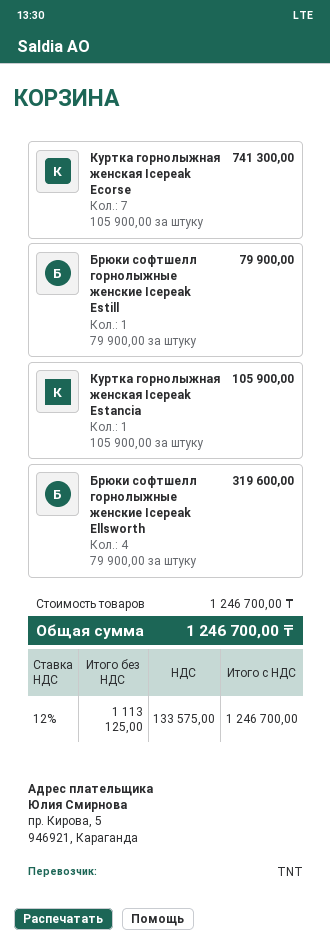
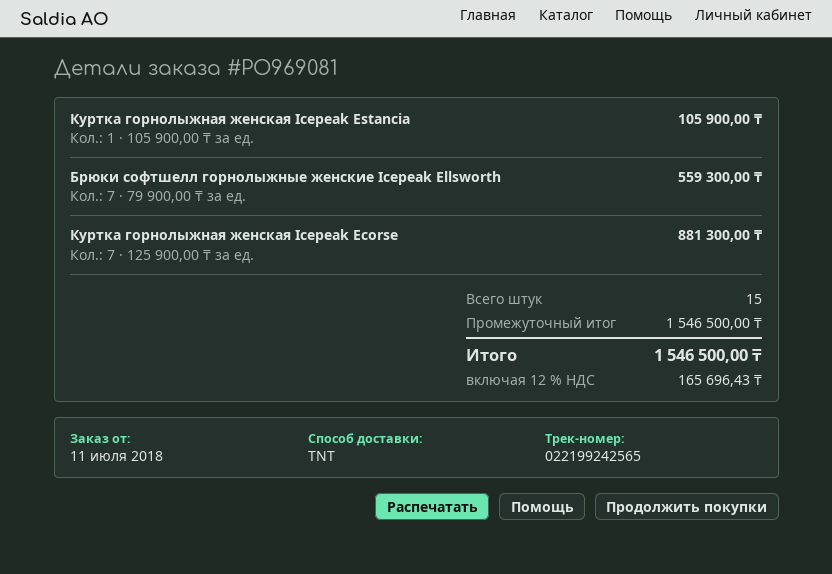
Куртка горнолыжная женская Icepeak Ecorse: 7 x 105900.00 = 741300.00 -> 7 x 125900.00 = 881300.00
Брюки софтшелл горнолыжные женские Icepeak Estill: 1 x 79900.00 = 79900.00 -> none
Брюки софтшелл горнолыжные женские Icepeak Ellsworth: 4 x 79900.00 = 319600.00 -> 7 x 79900.00 = 559300.00
subtotal: 1246700.00 -> 1546500.00
tax: 12% = 133575.00 -> 12% = 165696.43
total: 1246700.00 -> 1546500.00

